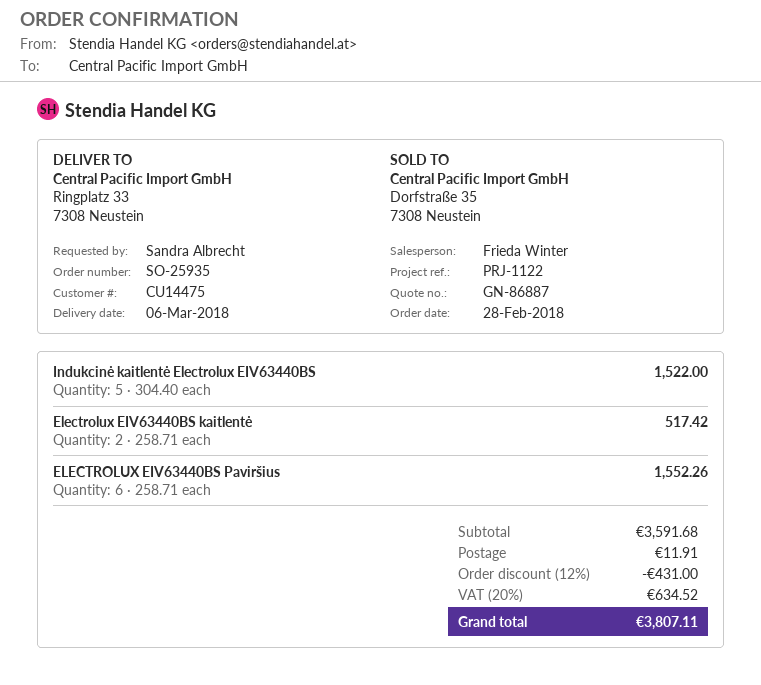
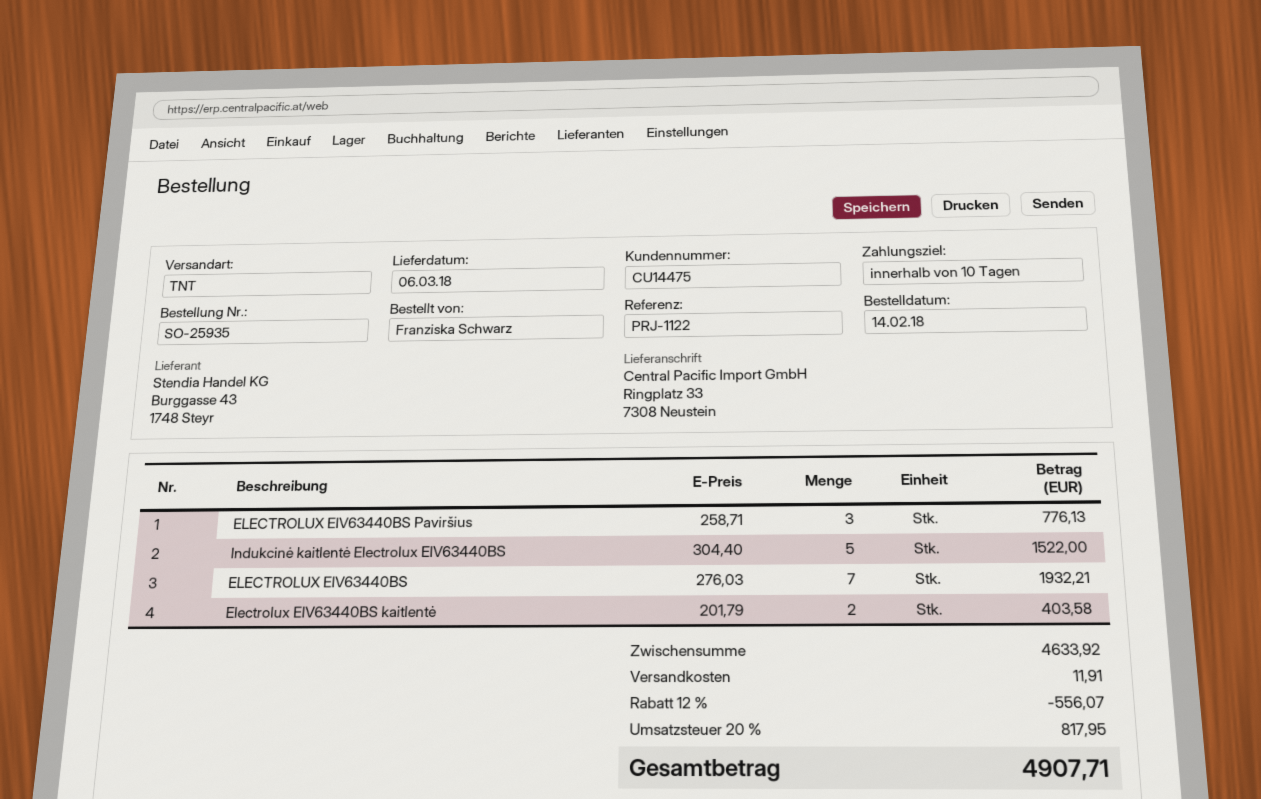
order date: 2018-02-28 -> 2018-02-14
ordered by: Sandra Albrecht -> Franziska Schwarz
Electrolux EIV63440BS kaitlentė: 2 x 258.71 = 517.42 -> 2 x 201.79 = 403.58
ELECTROLUX EIV63440BS Paviršius: 6 x 258.71 = 1552.26 -> 3 x 258.71 = 776.13
ELECTROLUX EIV63440BS: none -> 7 x 276.03 = 1932.21
subtotal: 3591.68 -> 4633.92
discount: 12% = 431.00 -> 12% = 556.07
tax: 20% = 634.52 -> 20% = 817.95
total: 3807.11 -> 4907.71

